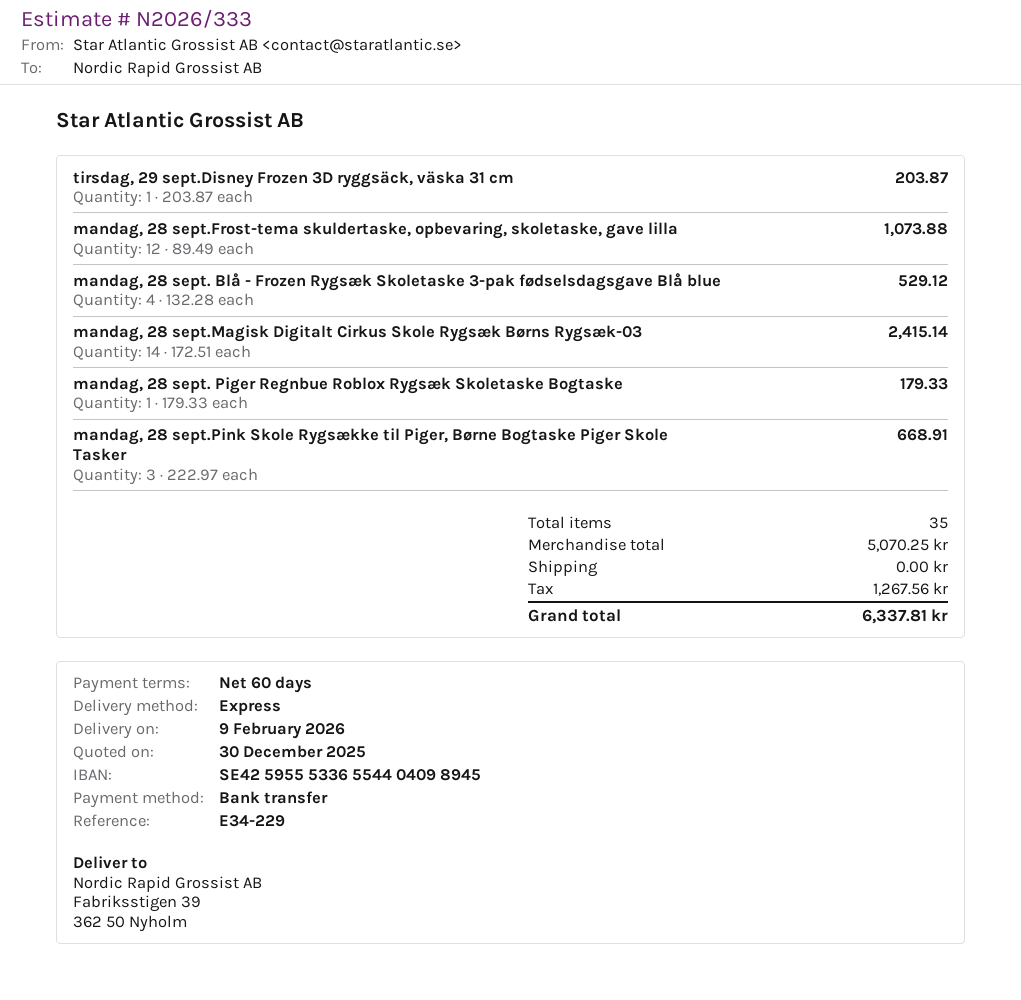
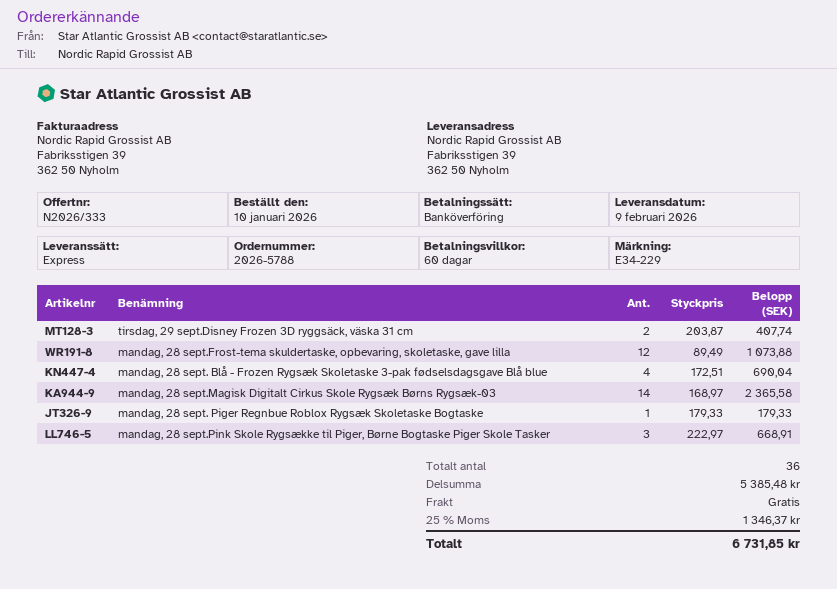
tirsdag, 29 sept.Disney Frozen 3D ryggsäck, väska 31 cm: 1 x 203.87 = 203.87 -> 2 x 203.87 = 407.74
mandag, 28 sept. Blå - Frozen Rygsæk Skoletaske 3-pak fødselsdagsgave Blå blue: 4 x 132.28 = 529.12 -> 4 x 172.51 = 690.04
mandag, 28 sept.Magisk Digitalt Cirkus Skole Rygsæk Børns Rygsæk-03: 14 x 172.51 = 2415.14 -> 14 x 168.97 = 2365.58
total quantity: 35 -> 36
subtotal: 5070.25 -> 5385.48
tax: 1267.56 -> 1346.37
total: 6337.81 -> 6731.85

